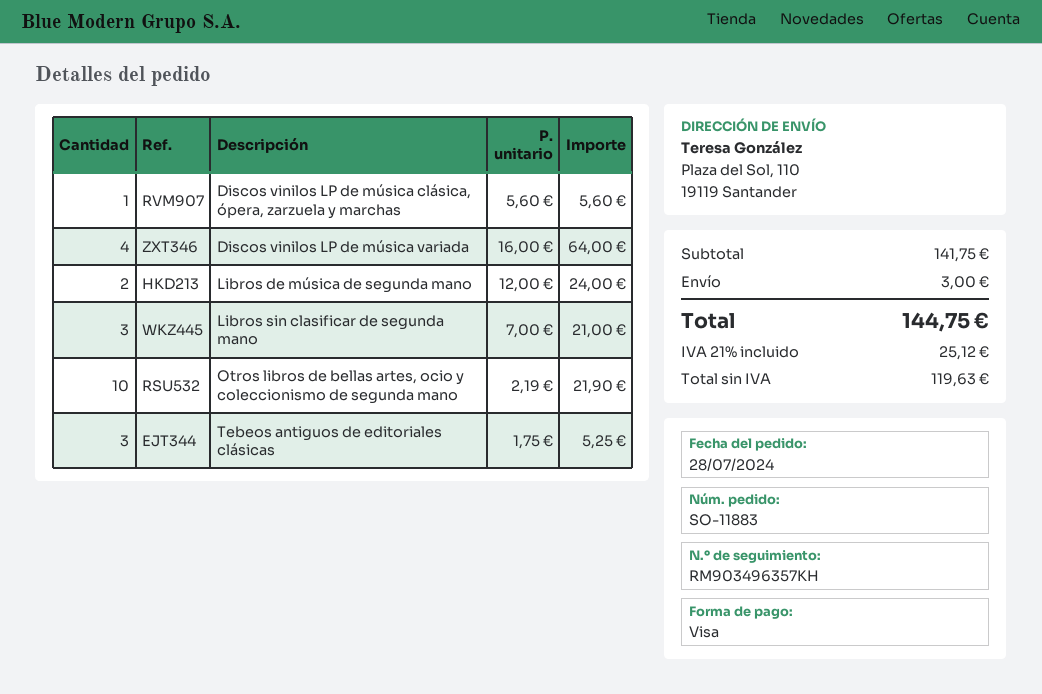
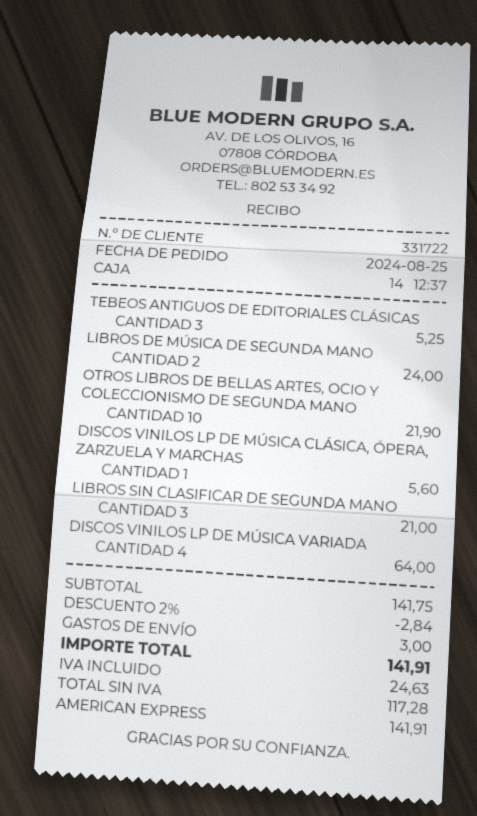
order date: 2024-07-28 -> 2024-08-25
payment method: Visa -> American Express
discount: none -> 2% = 2.84
net: 119.63 -> 117.28
tax: 25.12 -> 24.63
total: 144.75 -> 141.91

